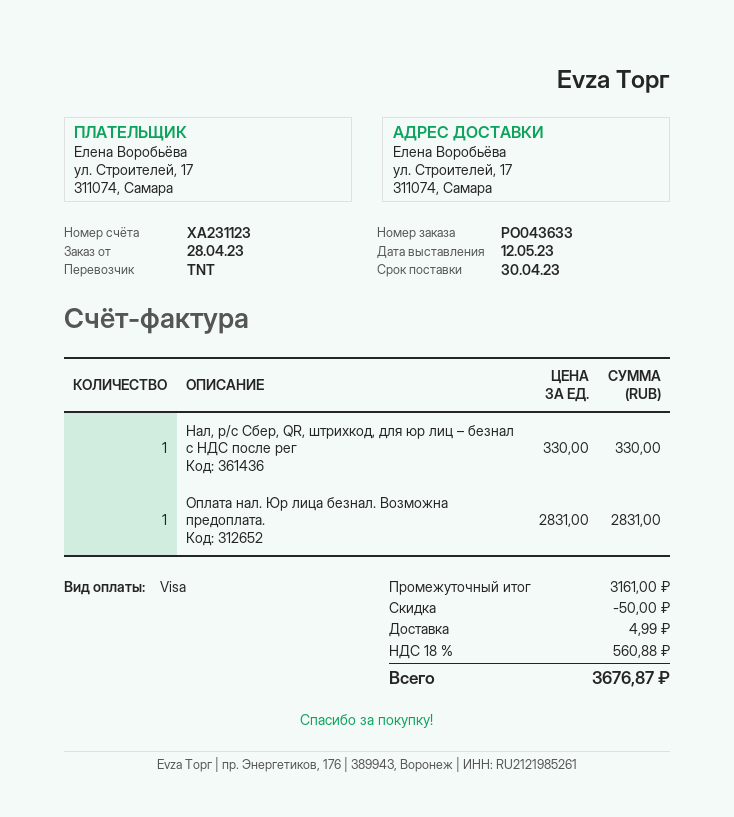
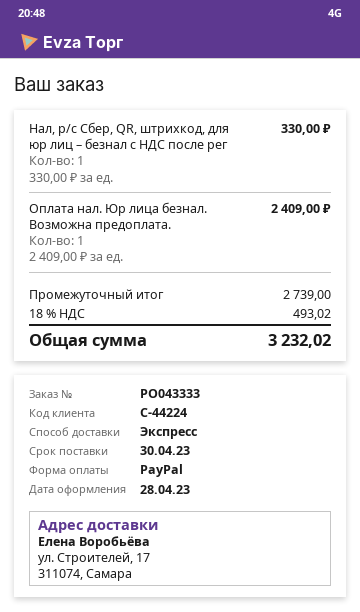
order number: PO043633 -> PO043333
payment method: Visa -> PayPal
shipping method: TNT -> express
Оплата нал. Юр лица безнал. Возможна предоплата.: 1 x 2831.00 = 2831.00 -> 1 x 2409.00 = 2409.00
subtotal: 3161.00 -> 2739.00
discount: 50.00 -> none
shipping: 4.99 -> none
tax: 18% = 560.88 -> 18% = 493.02
total: 3676.87 -> 3232.02

